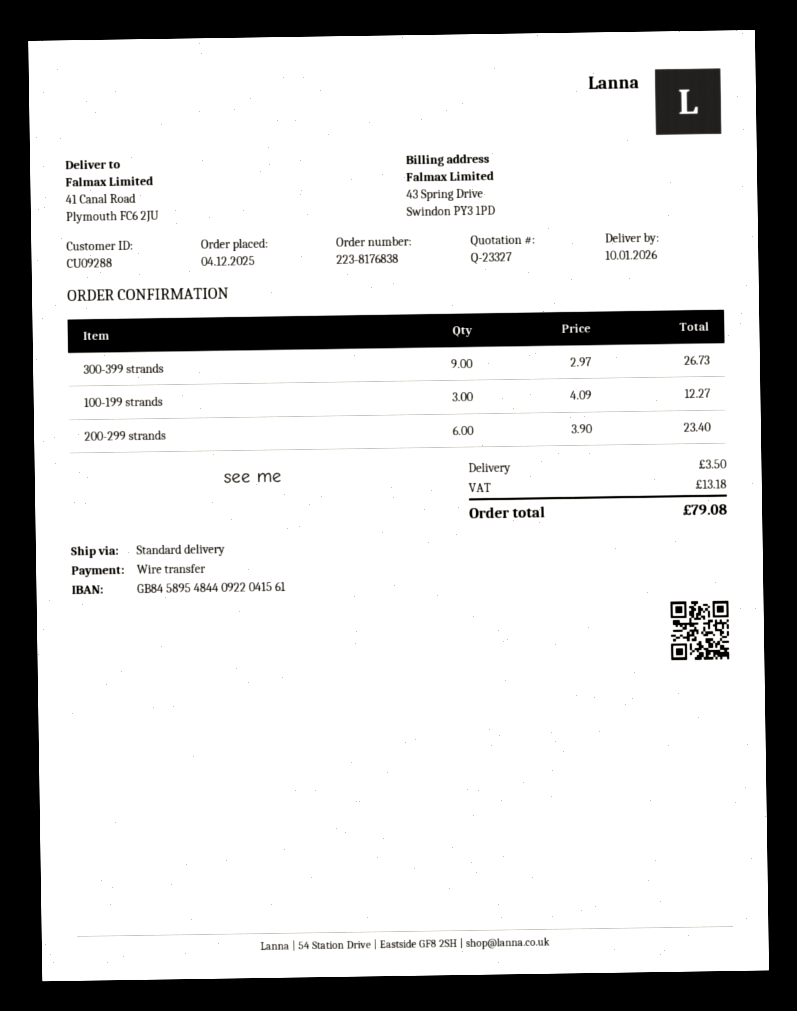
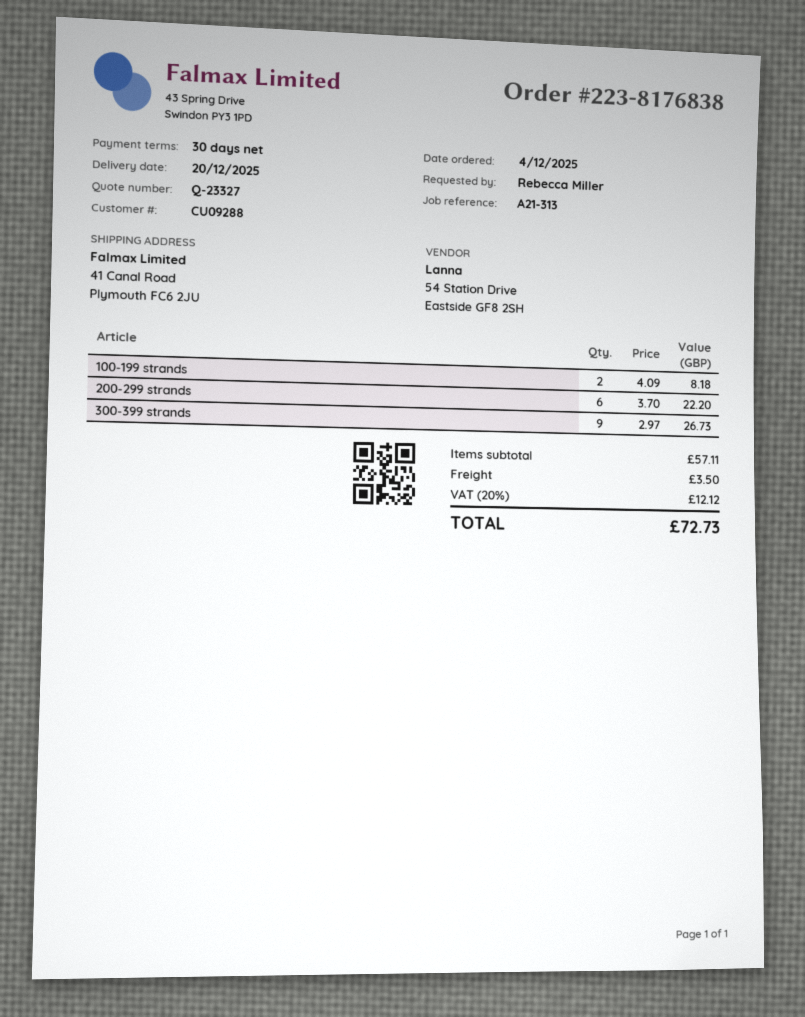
delivery date: 2026-01-10 -> 2025-12-20
100-199 strands: 3 x 4.09 = 12.27 -> 2 x 4.09 = 8.18
200-299 strands: 6 x 3.90 = 23.40 -> 6 x 3.70 = 22.20
tax: 13.18 -> 12.12
total: 79.08 -> 72.73

